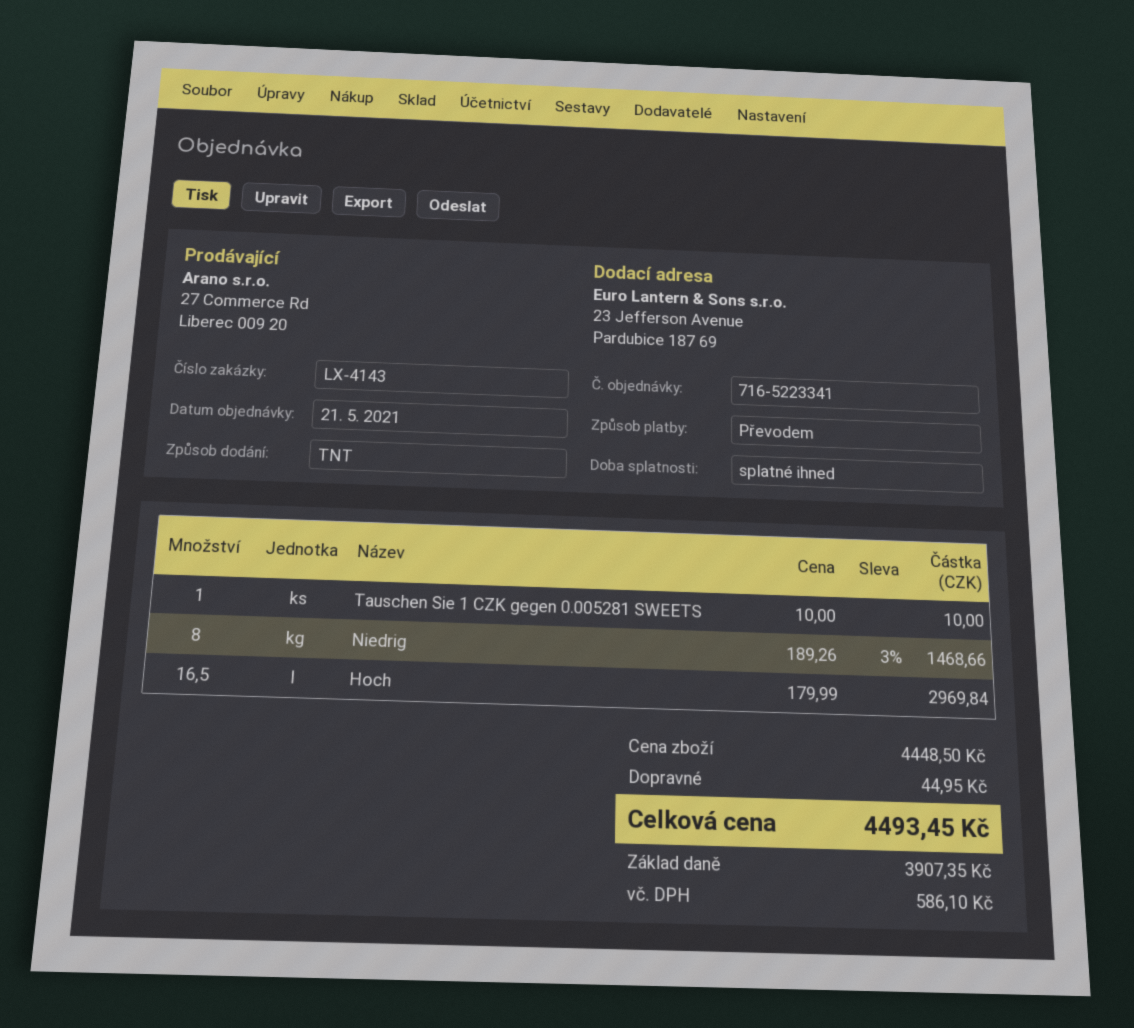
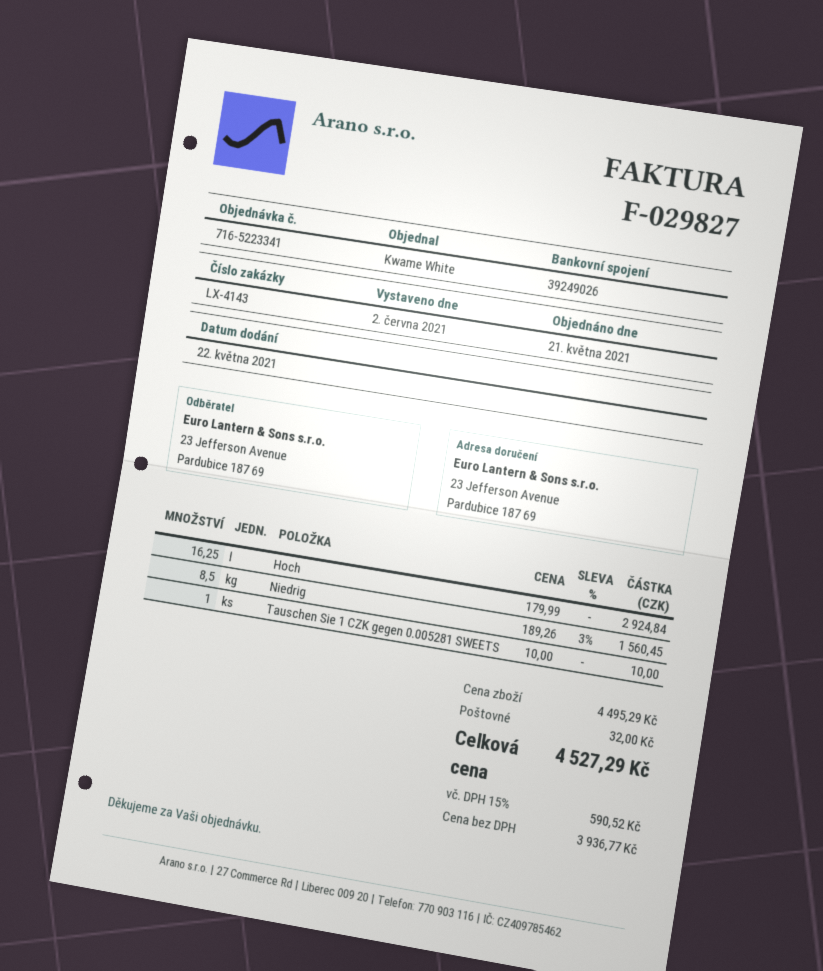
Niedrig: 8 x 189.26 - 3% = 1468.66 -> 8.5 x 189.26 - 3% = 1560.45
Hoch: 16.5 x 179.99 = 2969.84 -> 16.25 x 179.99 = 2924.84
subtotal: 4448.50 -> 4495.29
shipping: 44.95 -> 32.00
net: 3907.35 -> 3936.77
tax: 586.10 -> 590.52
total: 4493.45 -> 4527.29

